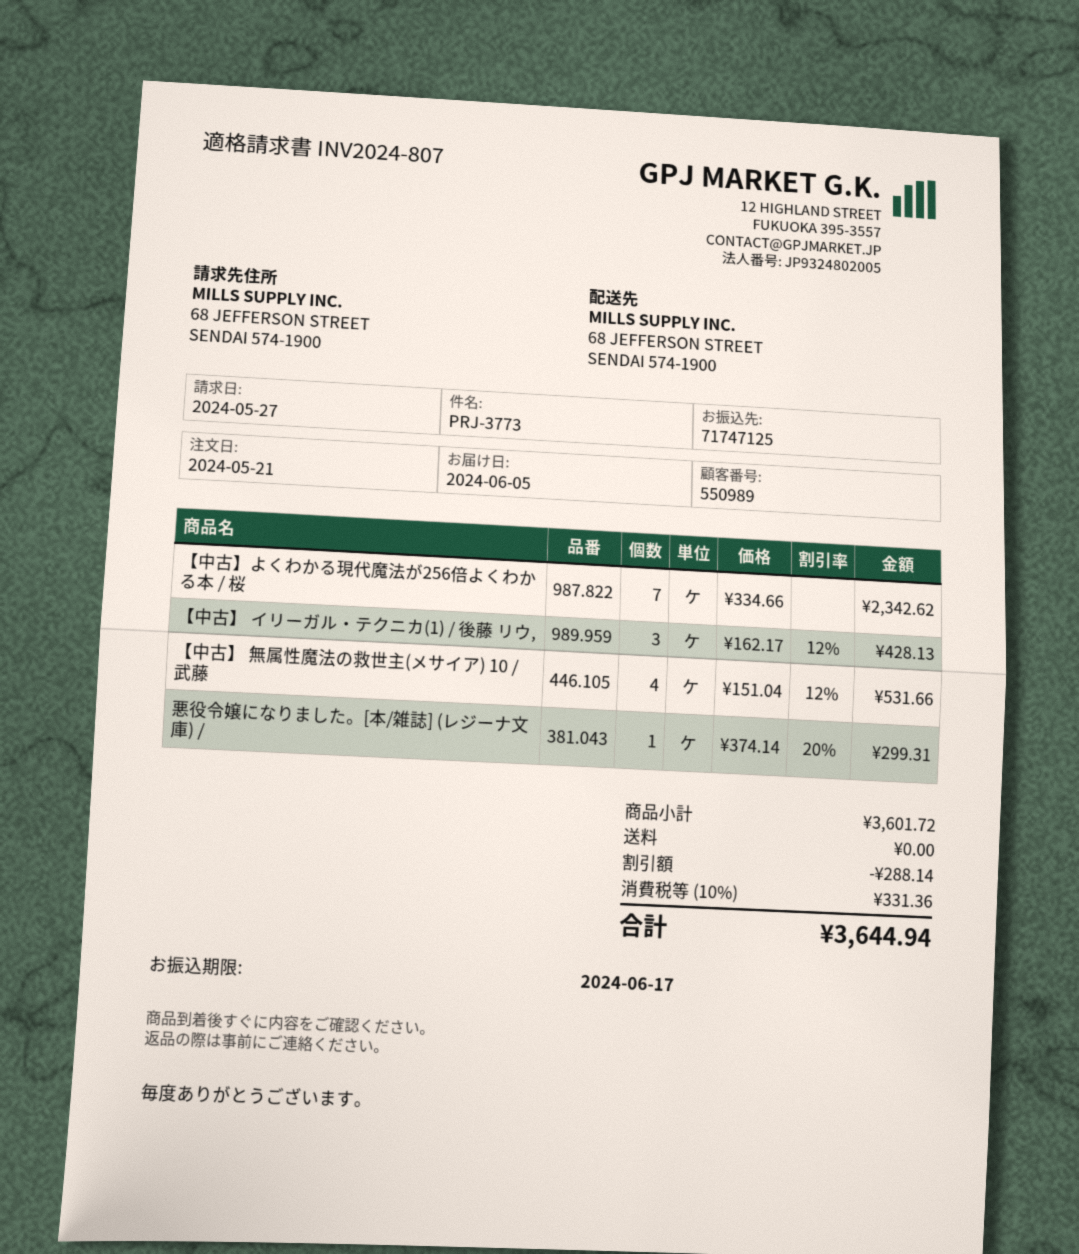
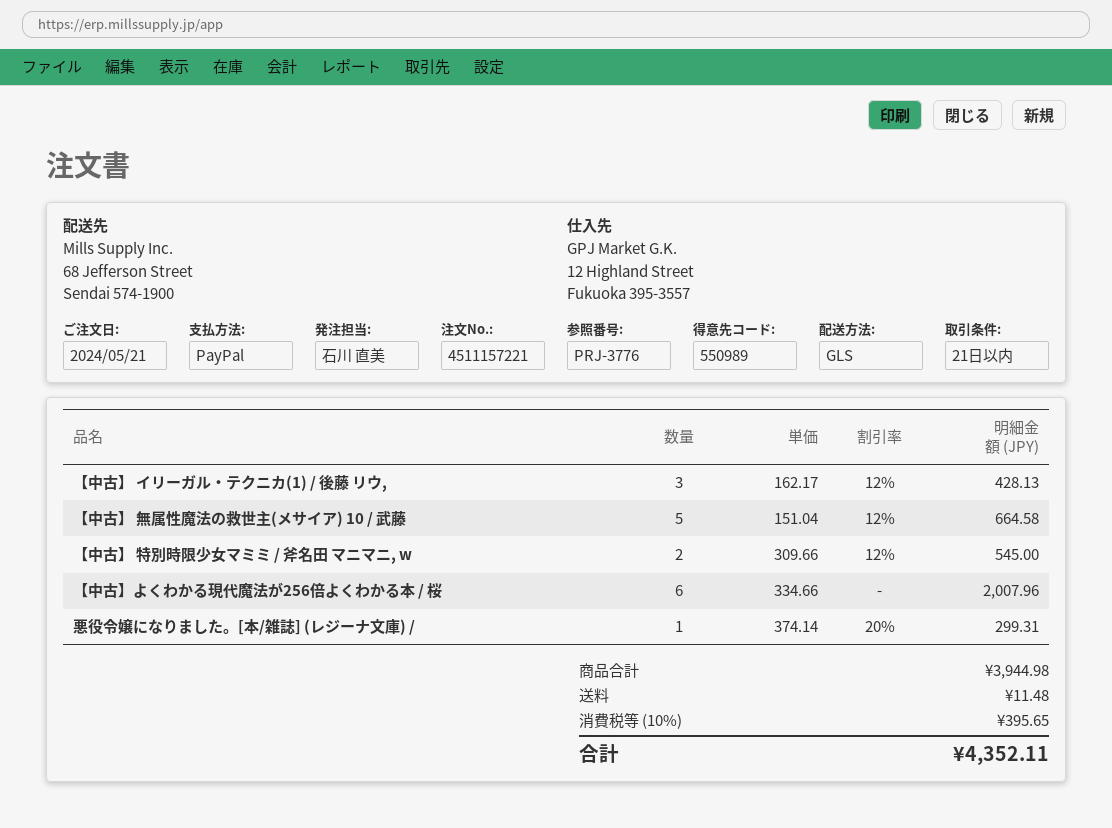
reference: PRJ-3773 -> PRJ-3776
【中古】よくわかる現代魔法が256倍よくわかる本 / 桜: 7 x 334.66 = 2342.62 -> 6 x 334.66 = 2007.96
【中古】 無属性魔法の救世主(メサイア) 10 / 武藤: 4 x 151.04 - 12% = 531.66 -> 5 x 151.04 - 12% = 664.58
【中古】 特別時限少女マミミ / 斧名田 マニマニ, w: none -> 2 x 309.66 - 12% = 545.00
subtotal: 3601.72 -> 3944.98
discount: 288.14 -> none
shipping: 0.00 -> 11.48
tax: 10% = 331.36 -> 10% = 395.65
total: 3644.94 -> 4352.11

